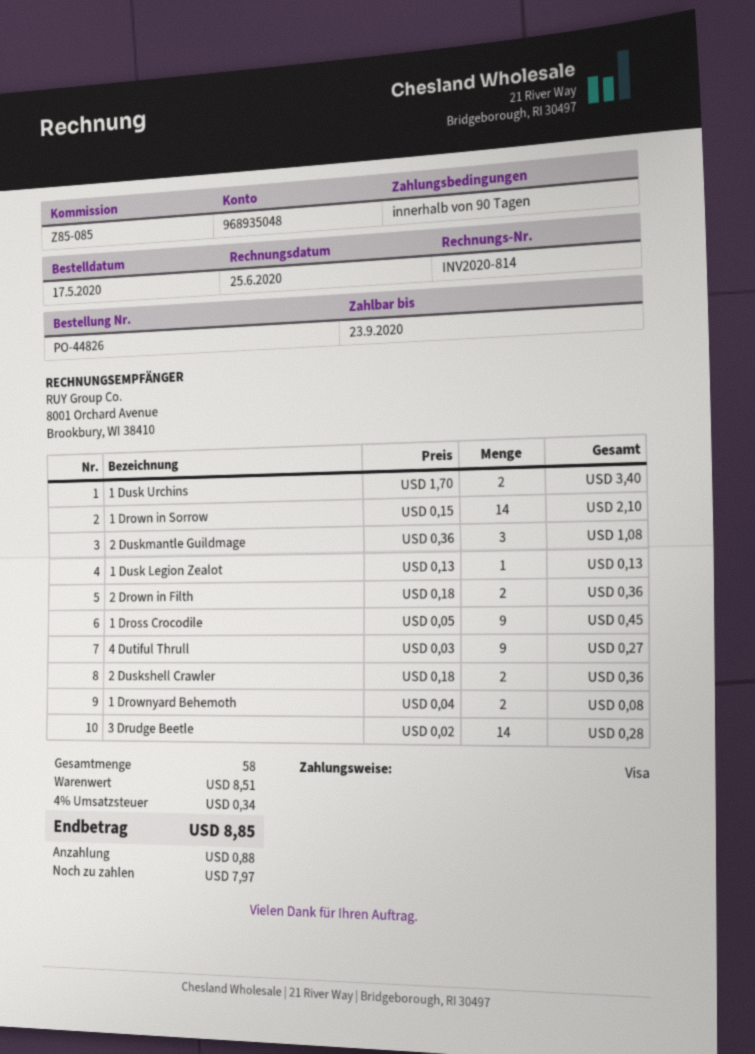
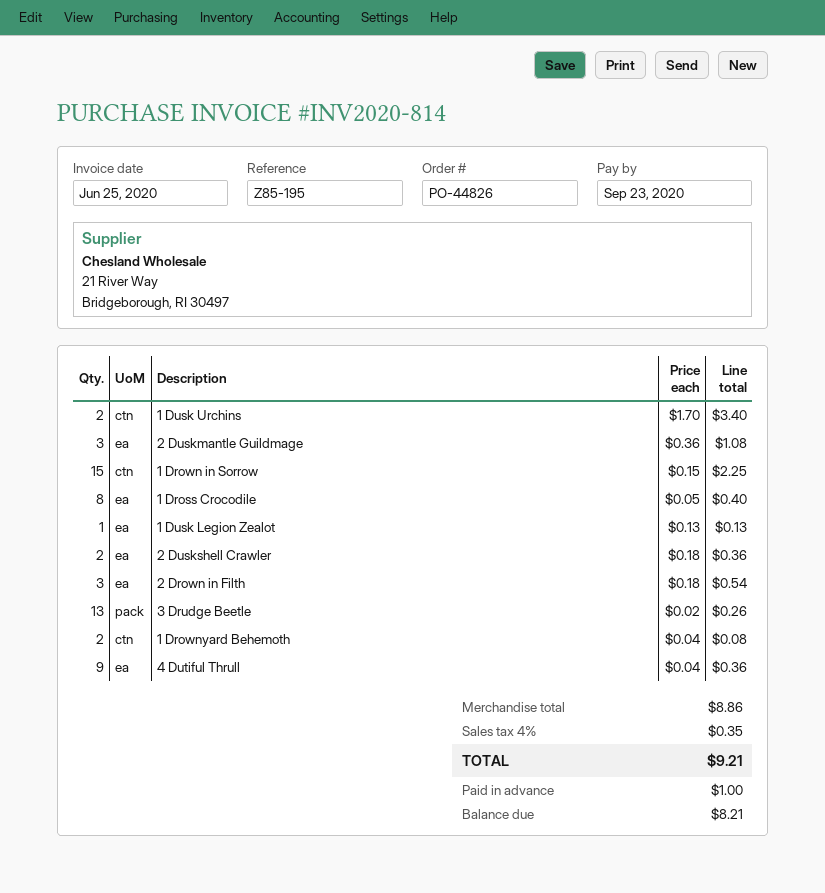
reference: Z85-085 -> Z85-195
1 Drown in Sorrow: 14 x 0.15 = 2.10 -> 15 x 0.15 = 2.25
2 Drown in Filth: 2 x 0.18 = 0.36 -> 3 x 0.18 = 0.54
1 Dross Crocodile: 9 x 0.05 = 0.45 -> 8 x 0.05 = 0.40
4 Dutiful Thrull: 9 x 0.03 = 0.27 -> 9 x 0.04 = 0.36
3 Drudge Beetle: 14 x 0.02 = 0.28 -> 13 x 0.02 = 0.26
subtotal: 8.51 -> 8.86
tax: 4% = 0.34 -> 4% = 0.35
total: 8.85 -> 9.21
deposit: 0.88 -> 1.00
balance: 7.97 -> 8.21

